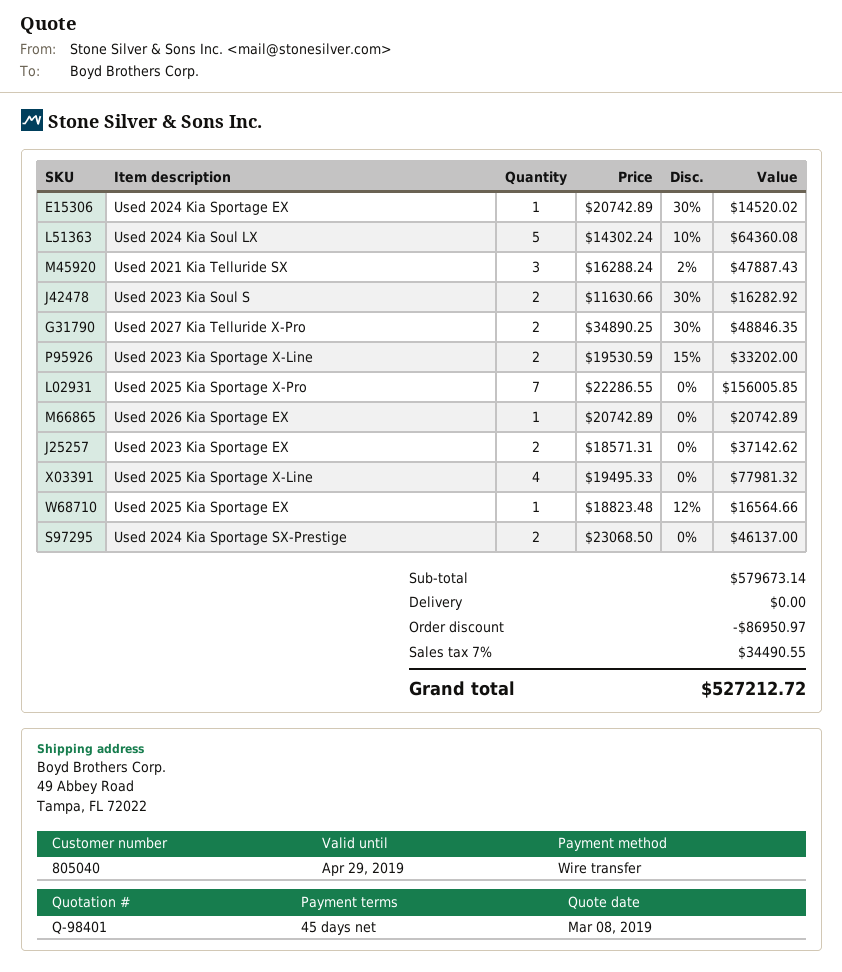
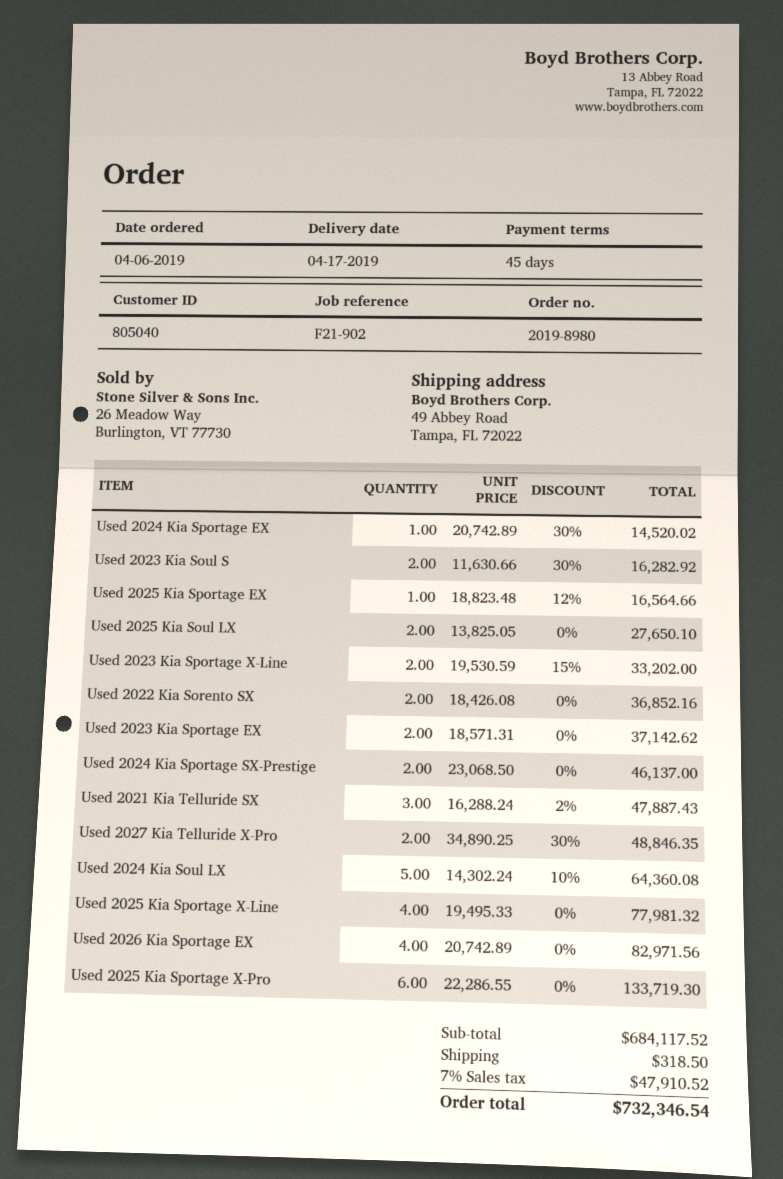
Used 2025 Kia Sportage X-Pro: 7 x 22286.55 = 156005.85 -> 6 x 22286.55 = 133719.30
Used 2026 Kia Sportage EX: 1 x 20742.89 = 20742.89 -> 4 x 20742.89 = 82971.56
Used 2025 Kia Soul LX: none -> 2 x 13825.05 = 27650.10
Used 2022 Kia Sorento SX: none -> 2 x 18426.08 = 36852.16
subtotal: 579673.14 -> 684117.52
discount: 86950.97 -> none
shipping: 0.00 -> 318.50
tax: 7% = 34490.55 -> 7% = 47910.52
total: 527212.72 -> 732346.54

